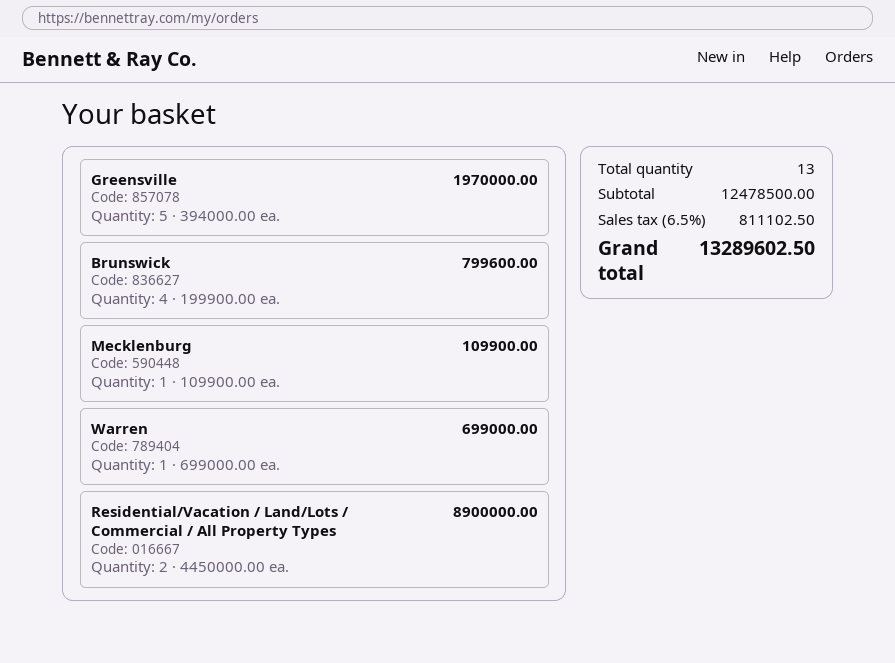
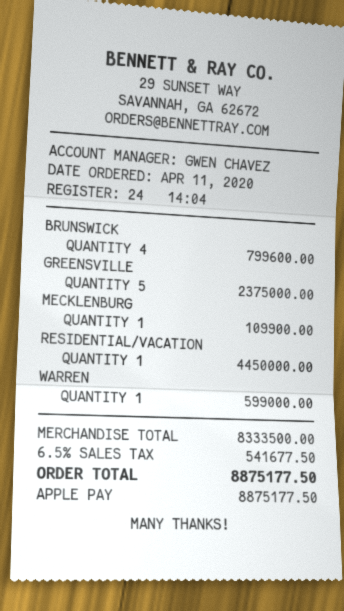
Greensville: 5 for 1970000.00 -> 5 for 2375000.00
Warren: 1 for 699000.00 -> 1 for 599000.00
Residential/Vacation / Land/Lots / Commercial / All Property Types: 2 for 8900000.00 -> 1 for 4450000.00
subtotal: 12478500.00 -> 8333500.00
tax: 6.5% = 811102.50 -> 6.5% = 541677.50
total: 13289602.50 -> 8875177.50

